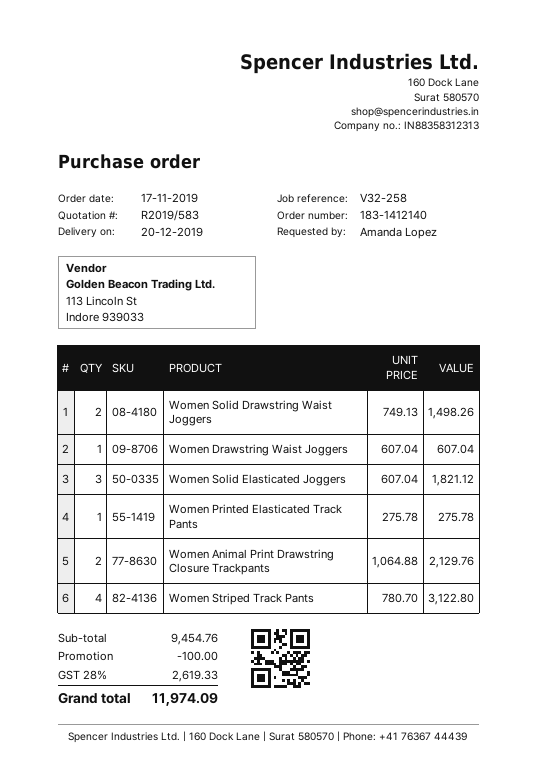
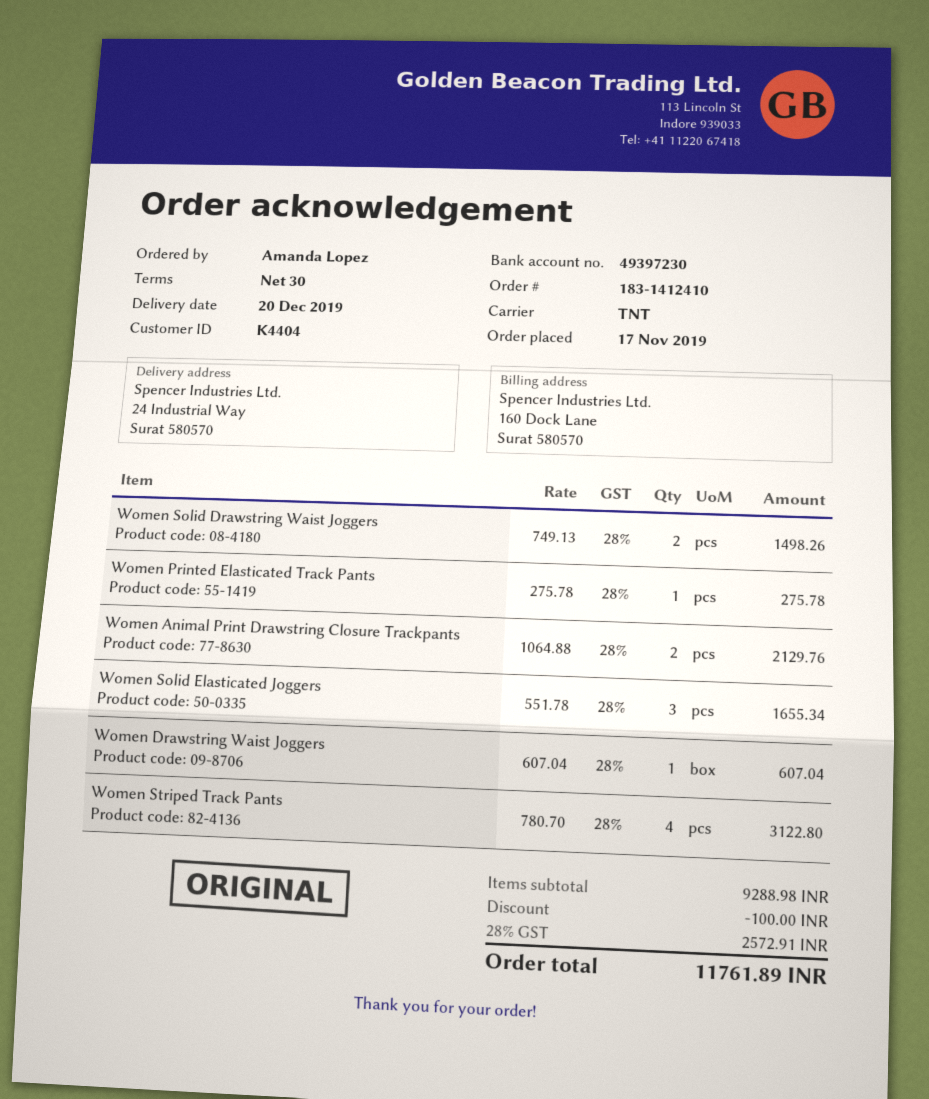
order number: 183-1412140 -> 183-1412410
Women Solid Elasticated Joggers: 3 x 607.04 = 1821.12 -> 3 x 551.78 = 1655.34
subtotal: 9454.76 -> 9288.98
tax: 28% = 2619.33 -> 28% = 2572.91
total: 11974.09 -> 11761.89

